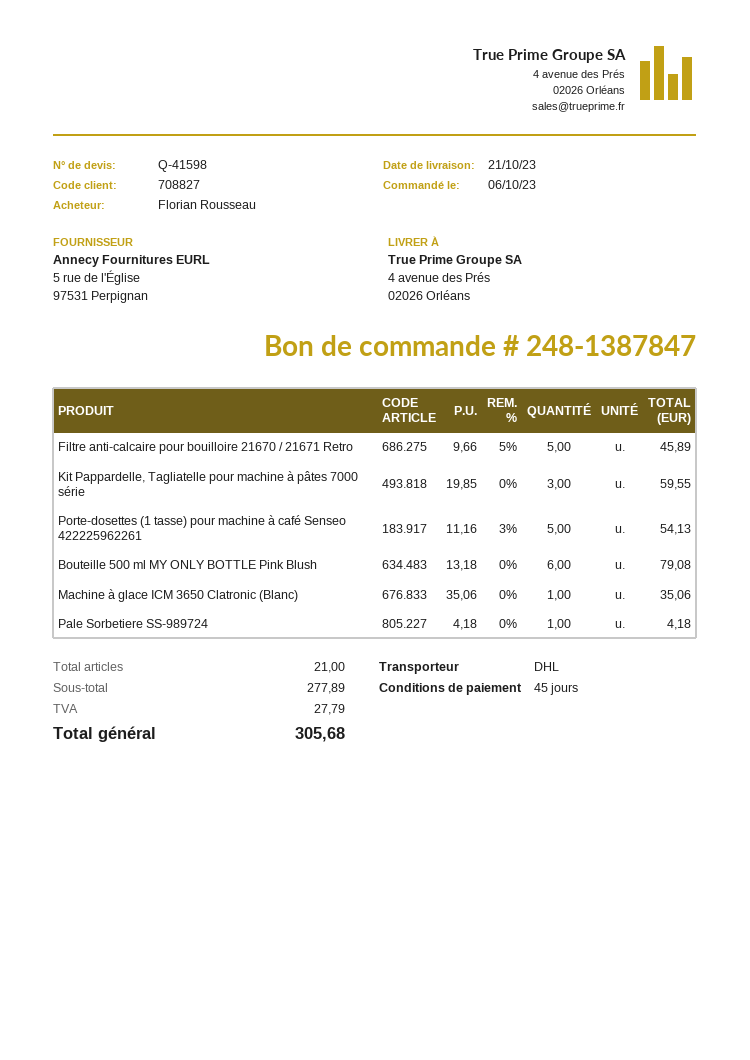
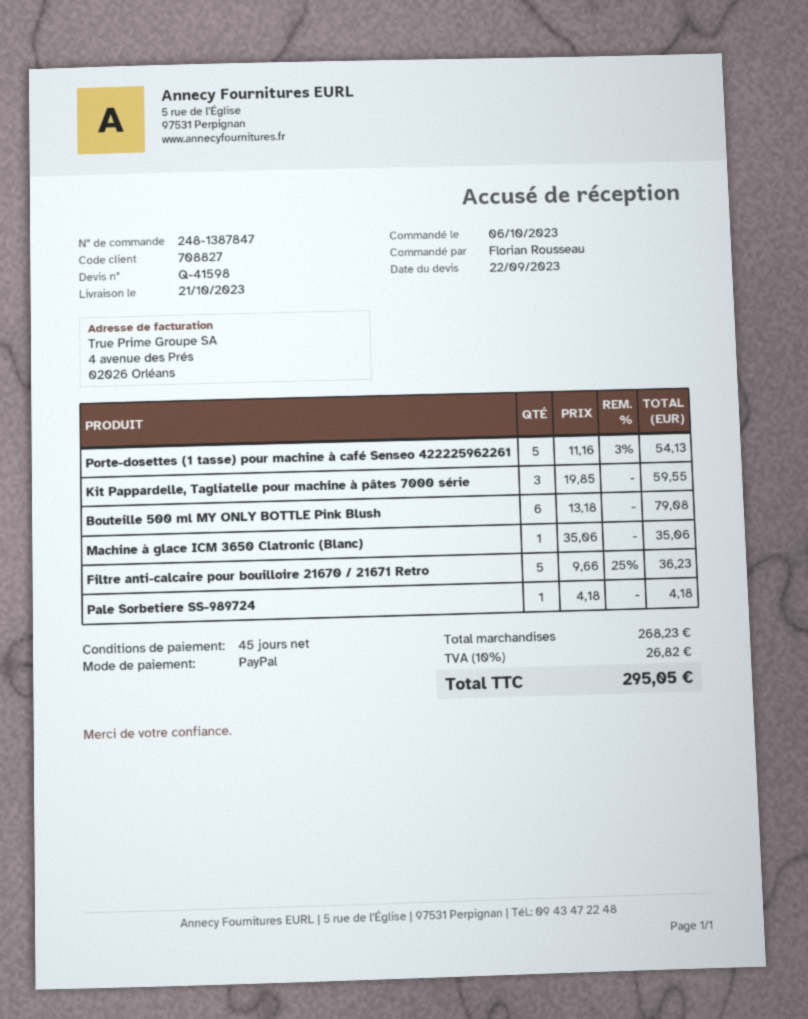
Filtre anti-calcaire pour bouilloire 21670 / 21671 Retro: 5 x 9.66 - 5% = 45.89 -> 5 x 9.66 - 25% = 36.23
subtotal: 277.89 -> 268.23
tax: 27.79 -> 26.82
total: 305.68 -> 295.05

